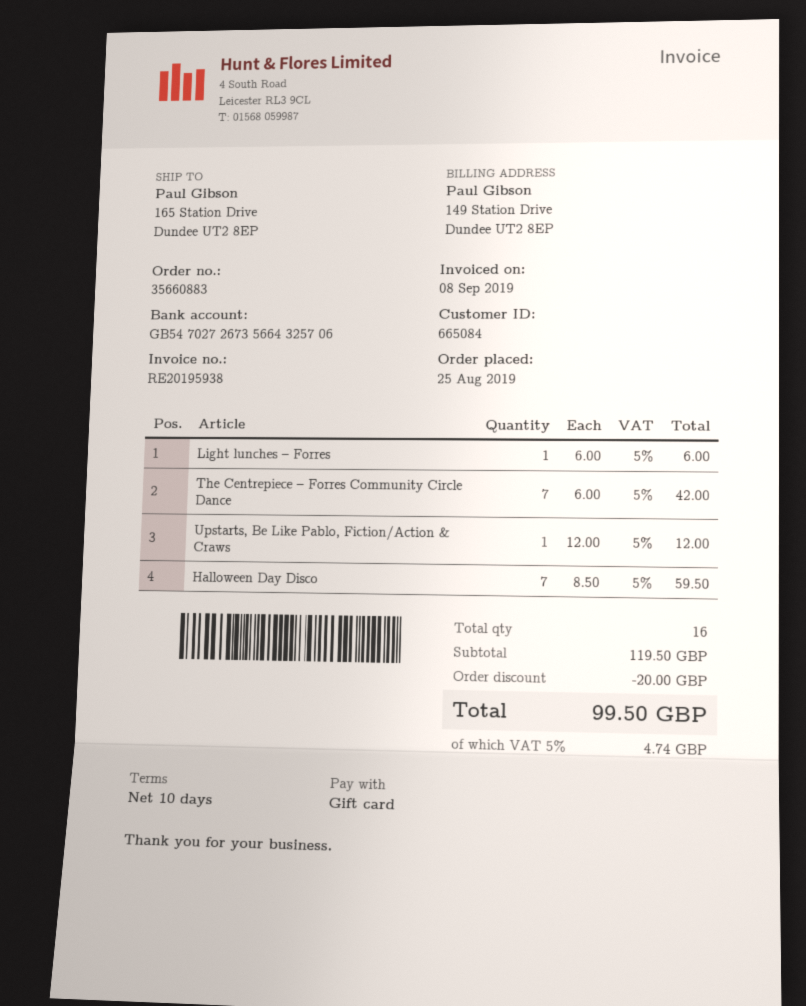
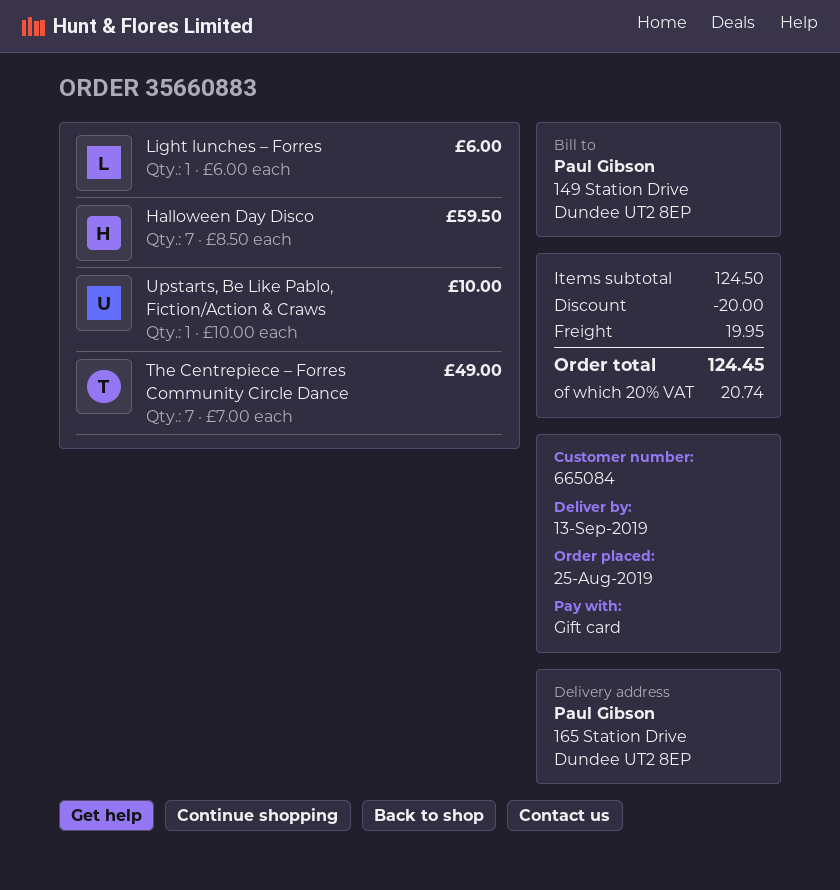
The Centrepiece – Forres Community Circle Dance: 7 x 6.00 = 42.00 -> 7 x 7.00 = 49.00
Upstarts, Be Like Pablo, Fiction/Action & Craws: 1 x 12.00 = 12.00 -> 1 x 10.00 = 10.00
subtotal: 119.50 -> 124.50
shipping: none -> 19.95
tax: 5% = 4.74 -> 20% = 20.74
total: 99.50 -> 124.45

